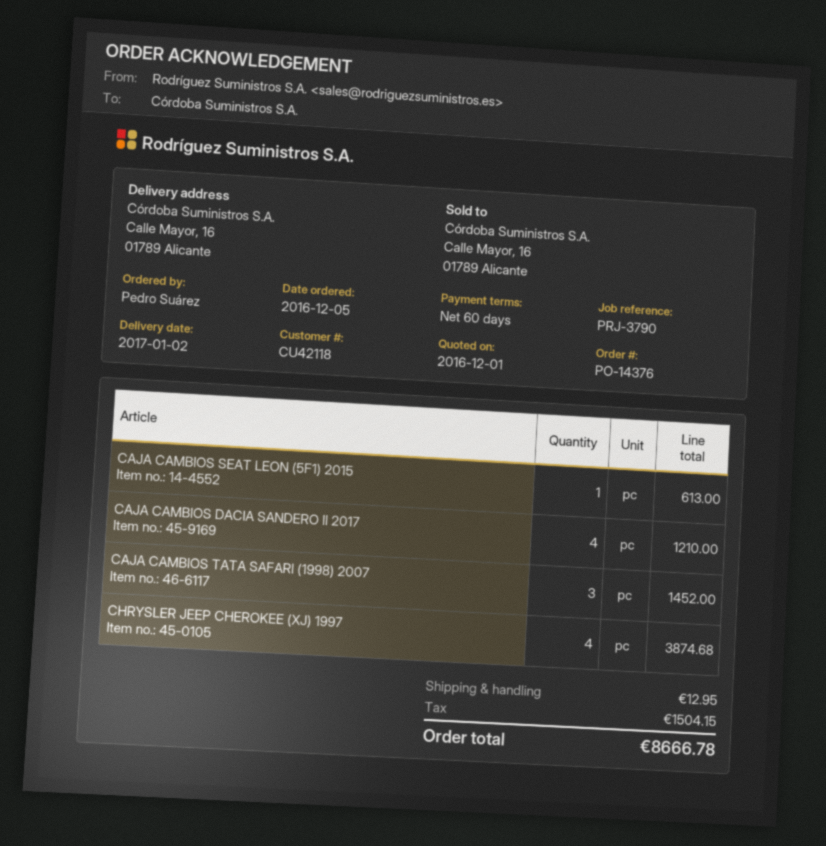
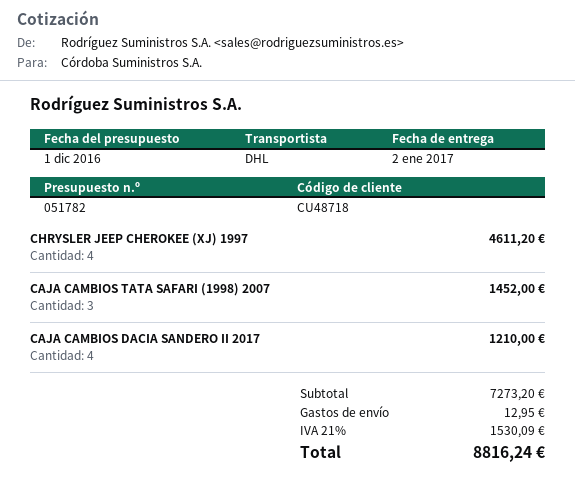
customer number: CU42118 -> CU48718
CAJA CAMBIOS SEAT LEON (5F1) 2015: 1 for 613.00 -> none
CHRYSLER JEEP CHEROKEE (XJ) 1997: 4 for 3874.68 -> 4 for 4611.20
tax: 1504.15 -> 1530.09
total: 8666.78 -> 8816.24

